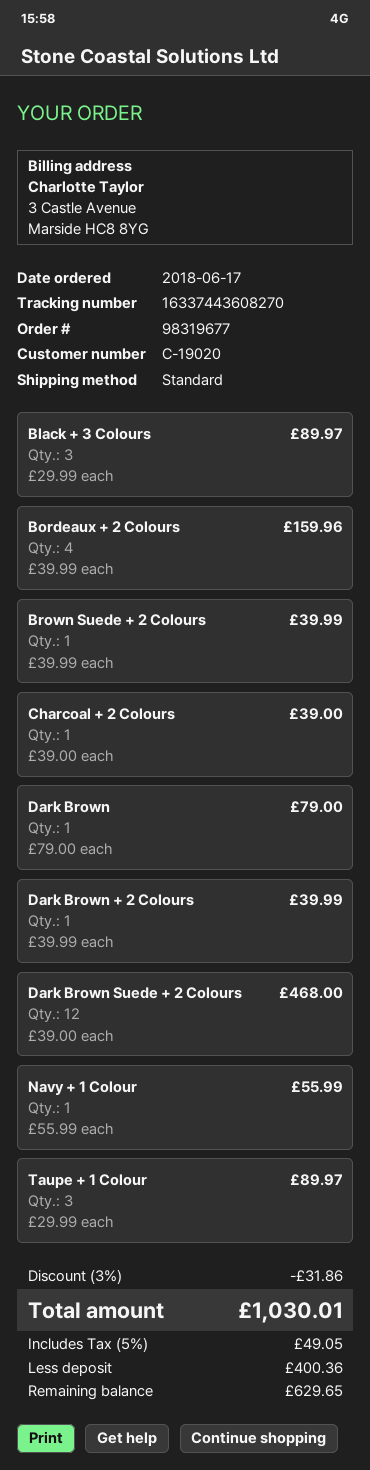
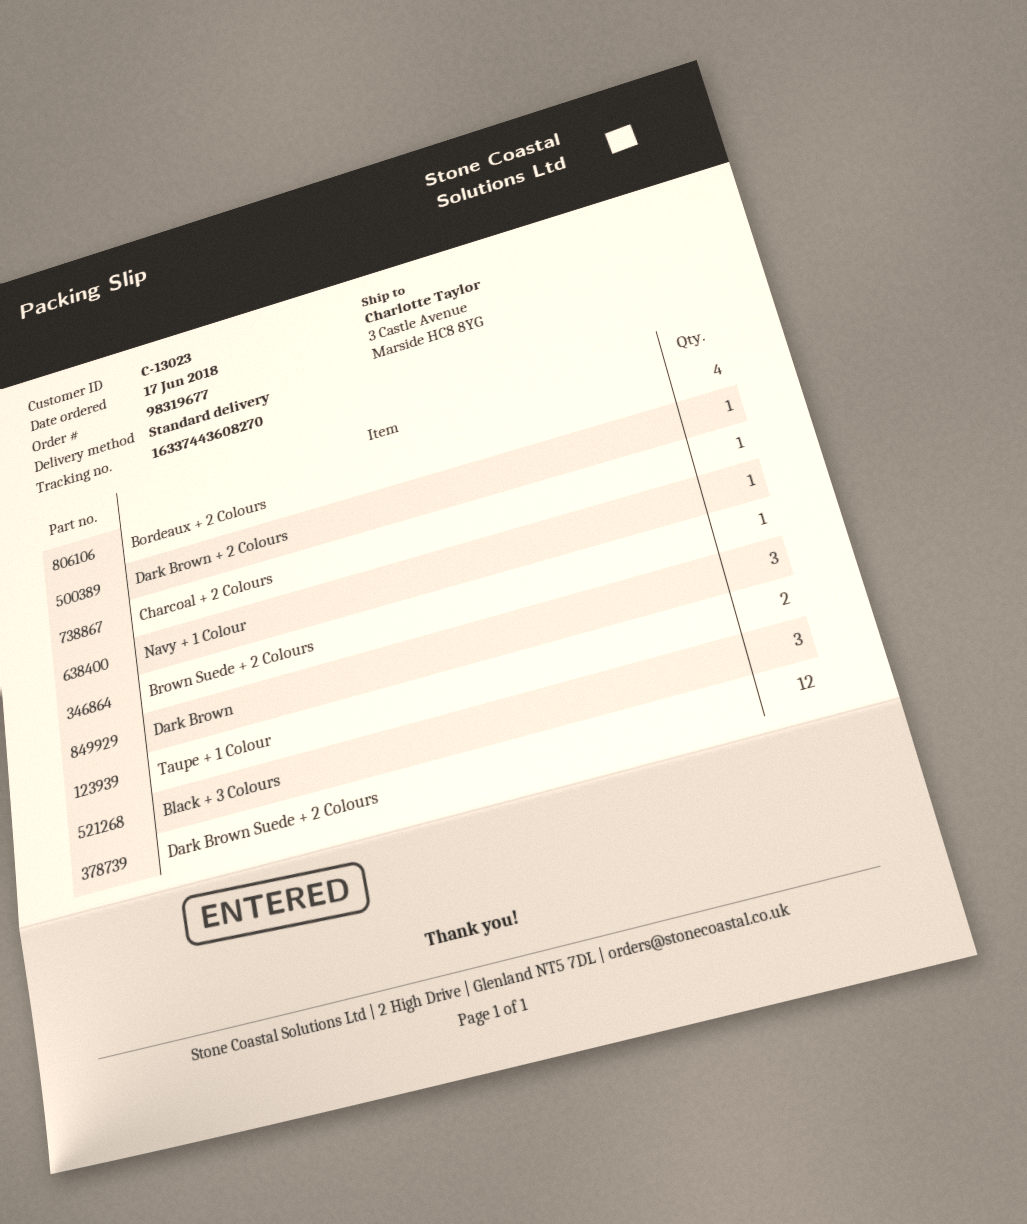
customer number: C-19020 -> C-13023
Dark Brown: 1 -> 3
Taupe + 1 Colour: 3 -> 2

